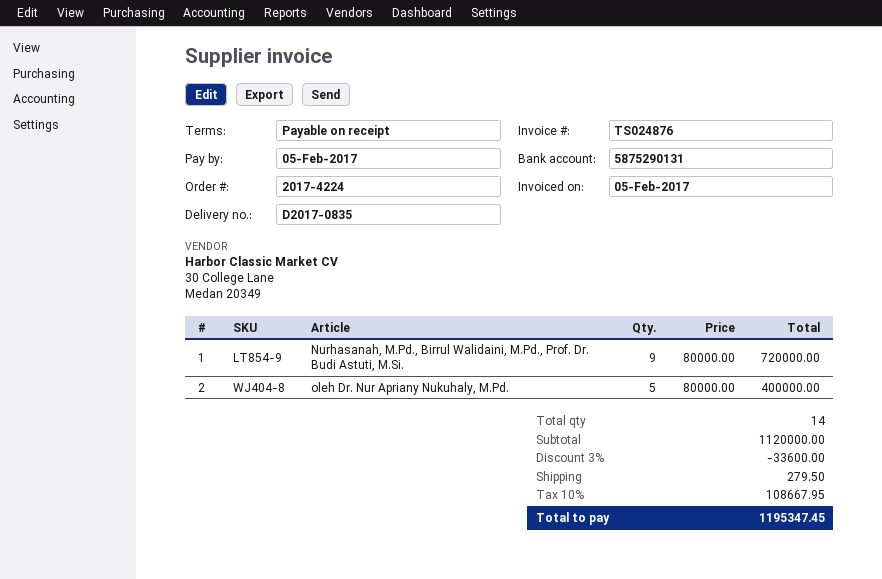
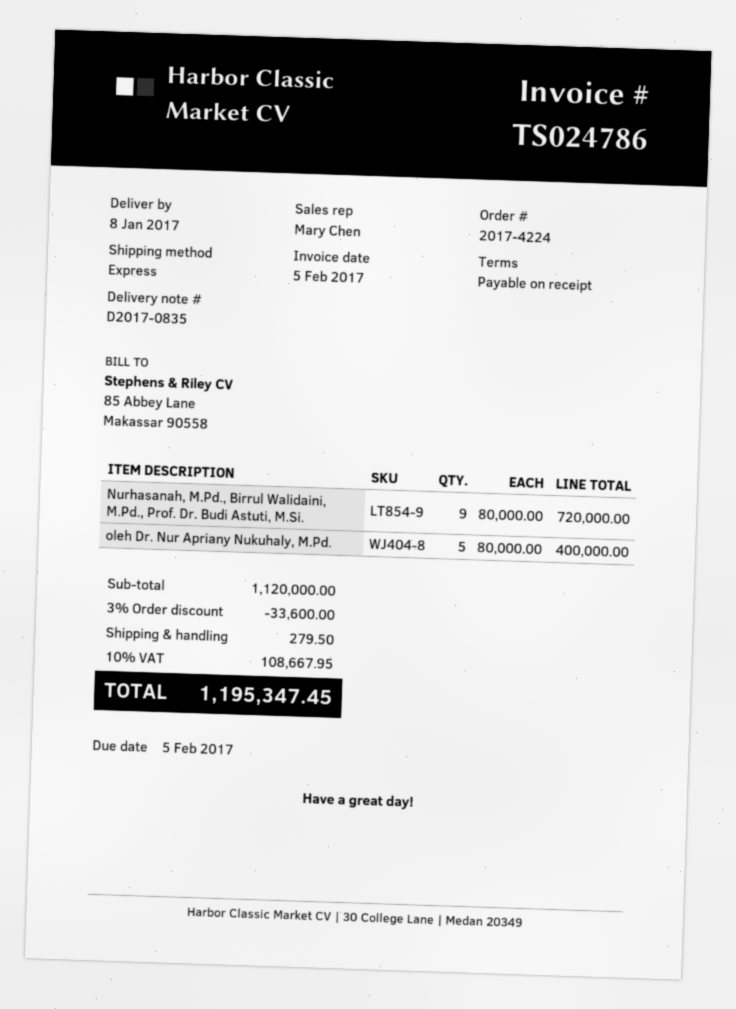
invoice number: TS024876 -> TS024786

